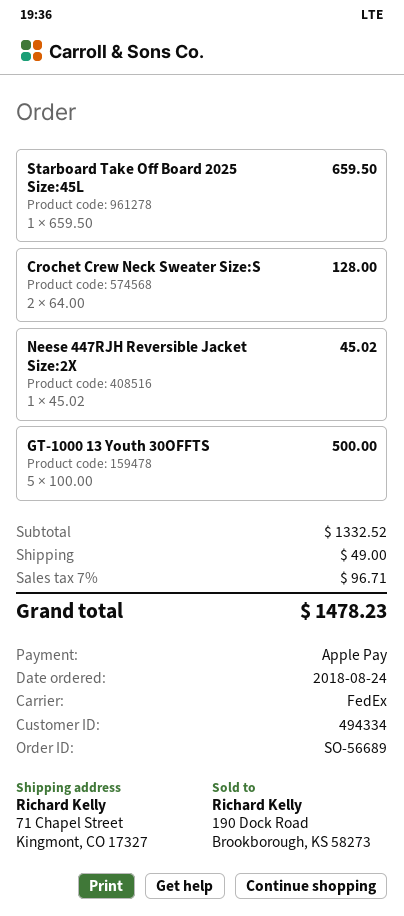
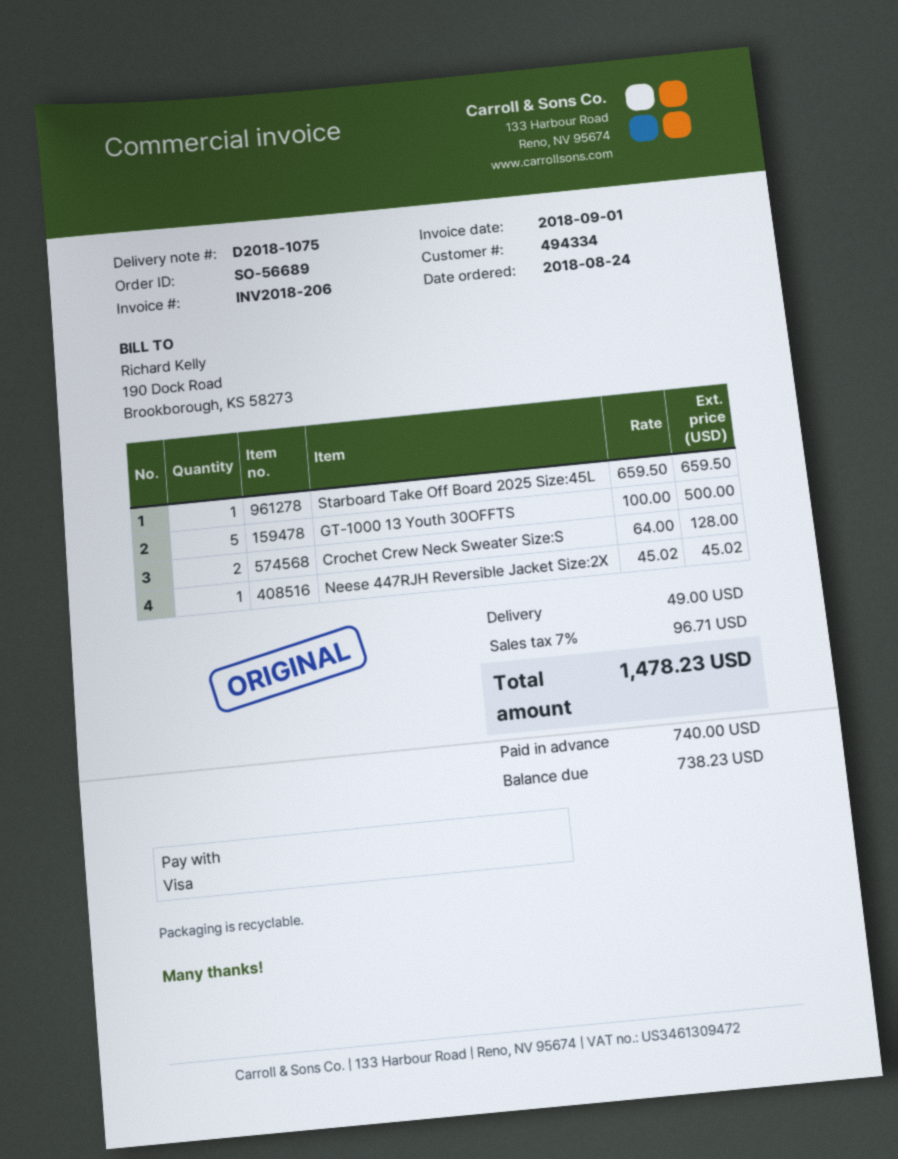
payment method: Apple Pay -> Visa

